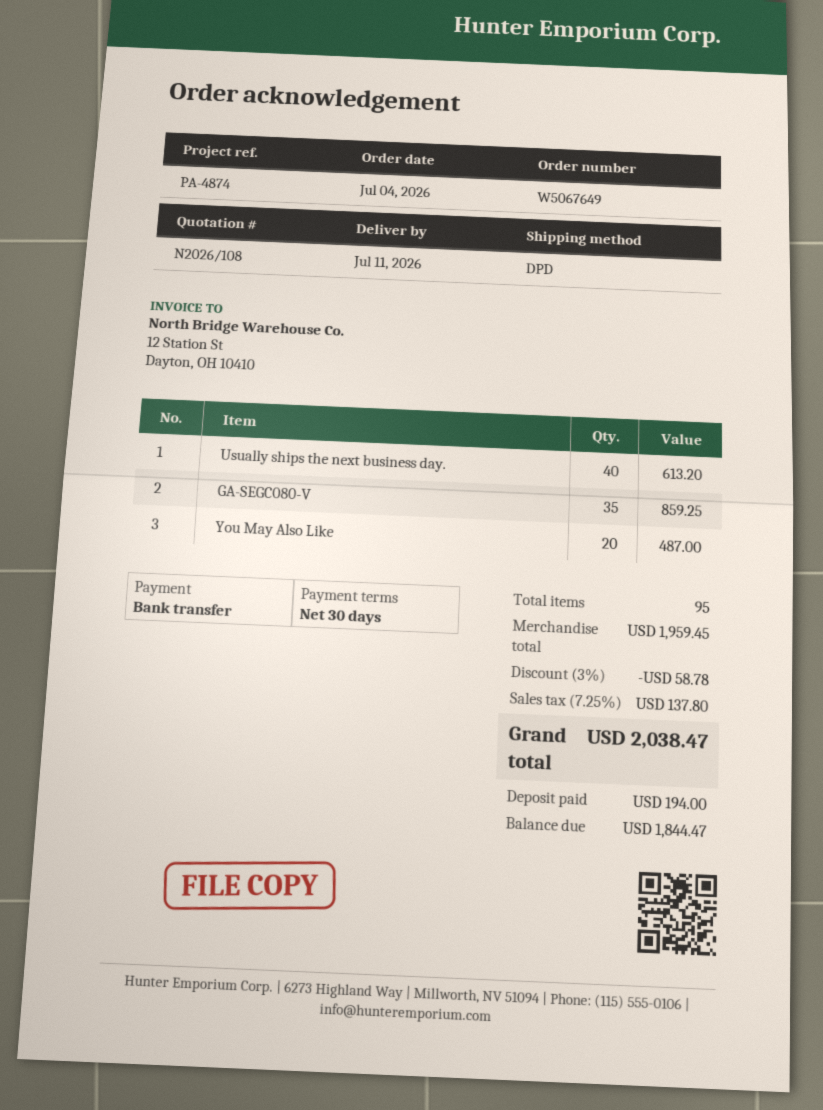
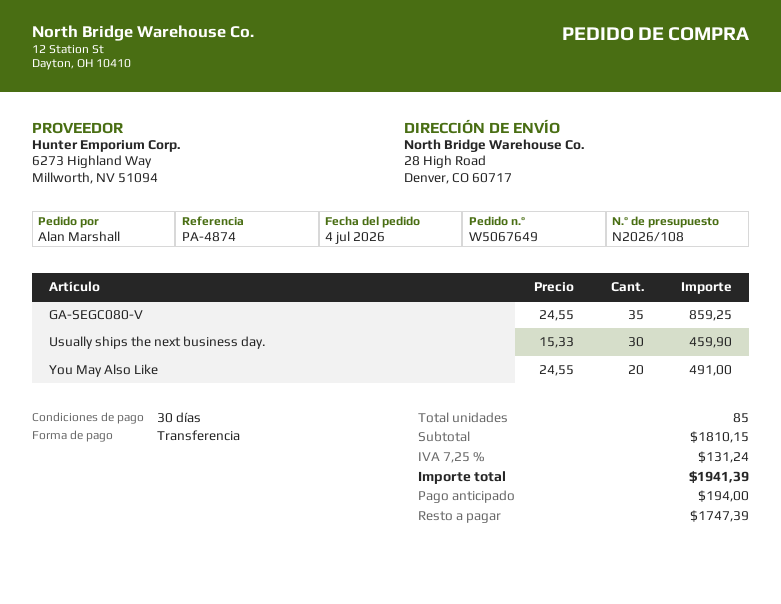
Usually ships the next business day.: 40 for 613.20 -> 30 for 459.90
You May Also Like: 20 for 487.00 -> 20 for 491.00
total quantity: 95 -> 85
subtotal: 1959.45 -> 1810.15
discount: 3% = 58.78 -> none
tax: 7.25% = 137.80 -> 7.25% = 131.24
total: 2038.47 -> 1941.39
balance: 1844.47 -> 1747.39

